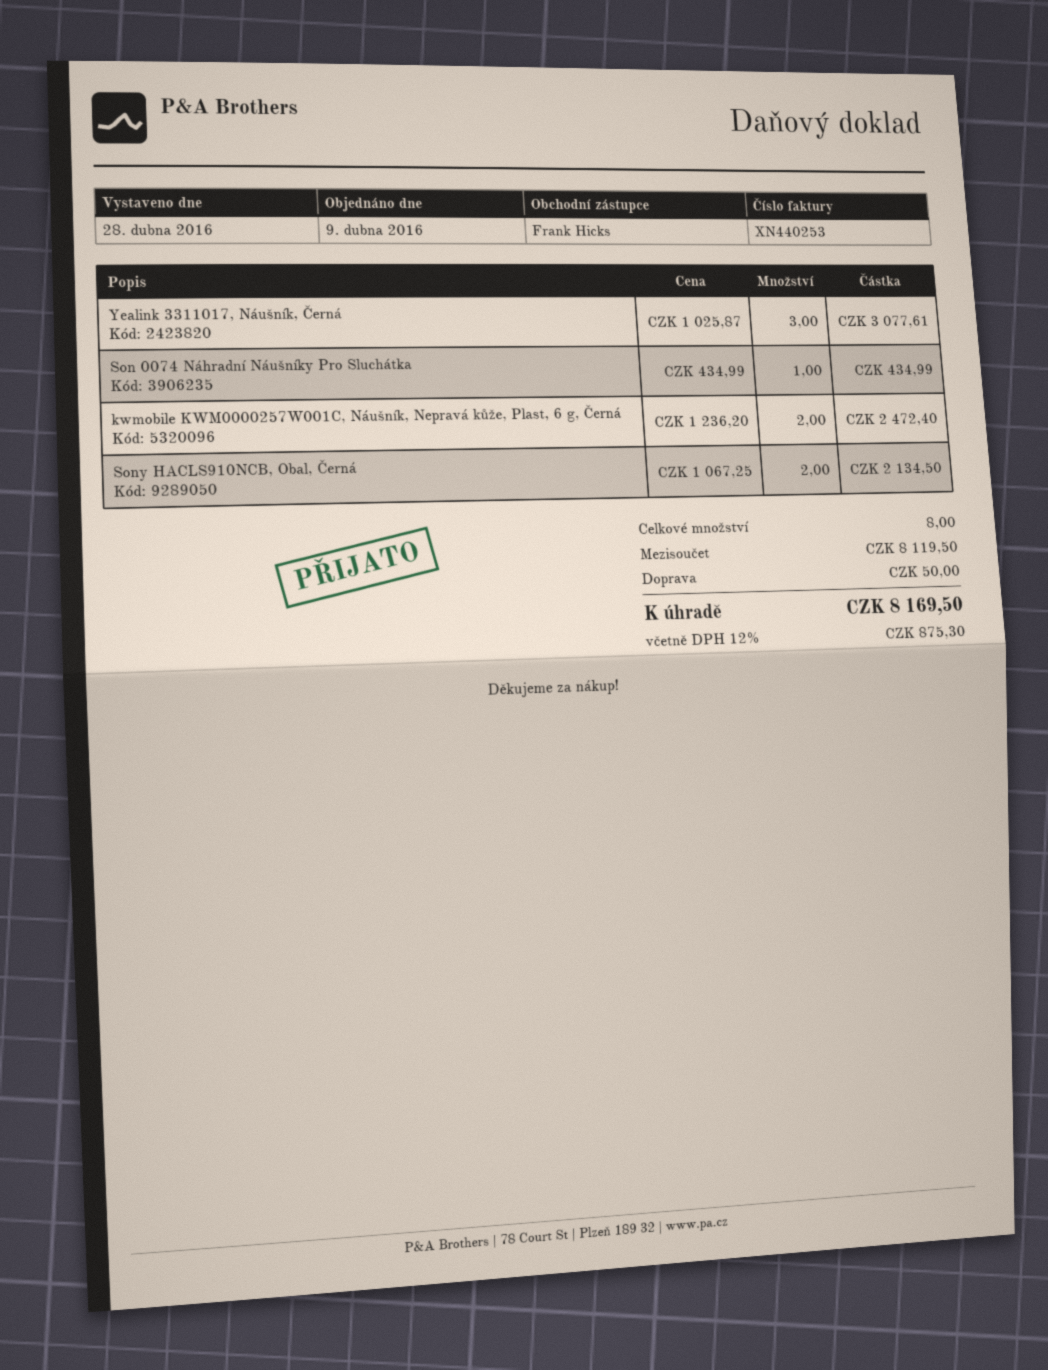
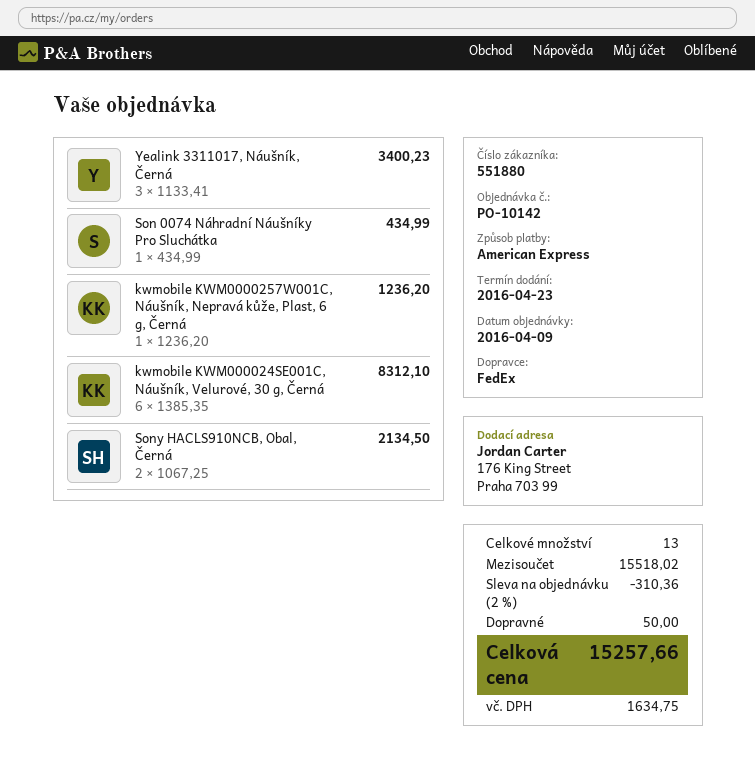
Yealink 3311017, Náušník, Černá: 3 x 1025.87 = 3077.61 -> 3 x 1133.41 = 3400.23
kwmobile KWM0000257W001C, Náušník, Nepravá kůže, Plast, 6 g, Černá: 2 x 1236.20 = 2472.40 -> 1 x 1236.20 = 1236.20
kwmobile KWM000024SE001C, Náušník, Velurové, 30 g, Černá: none -> 6 x 1385.35 = 8312.10
total quantity: 8 -> 13
subtotal: 8119.50 -> 15518.02
discount: none -> 2% = 310.36
tax: 875.30 -> 1634.75
total: 8169.50 -> 15257.66

